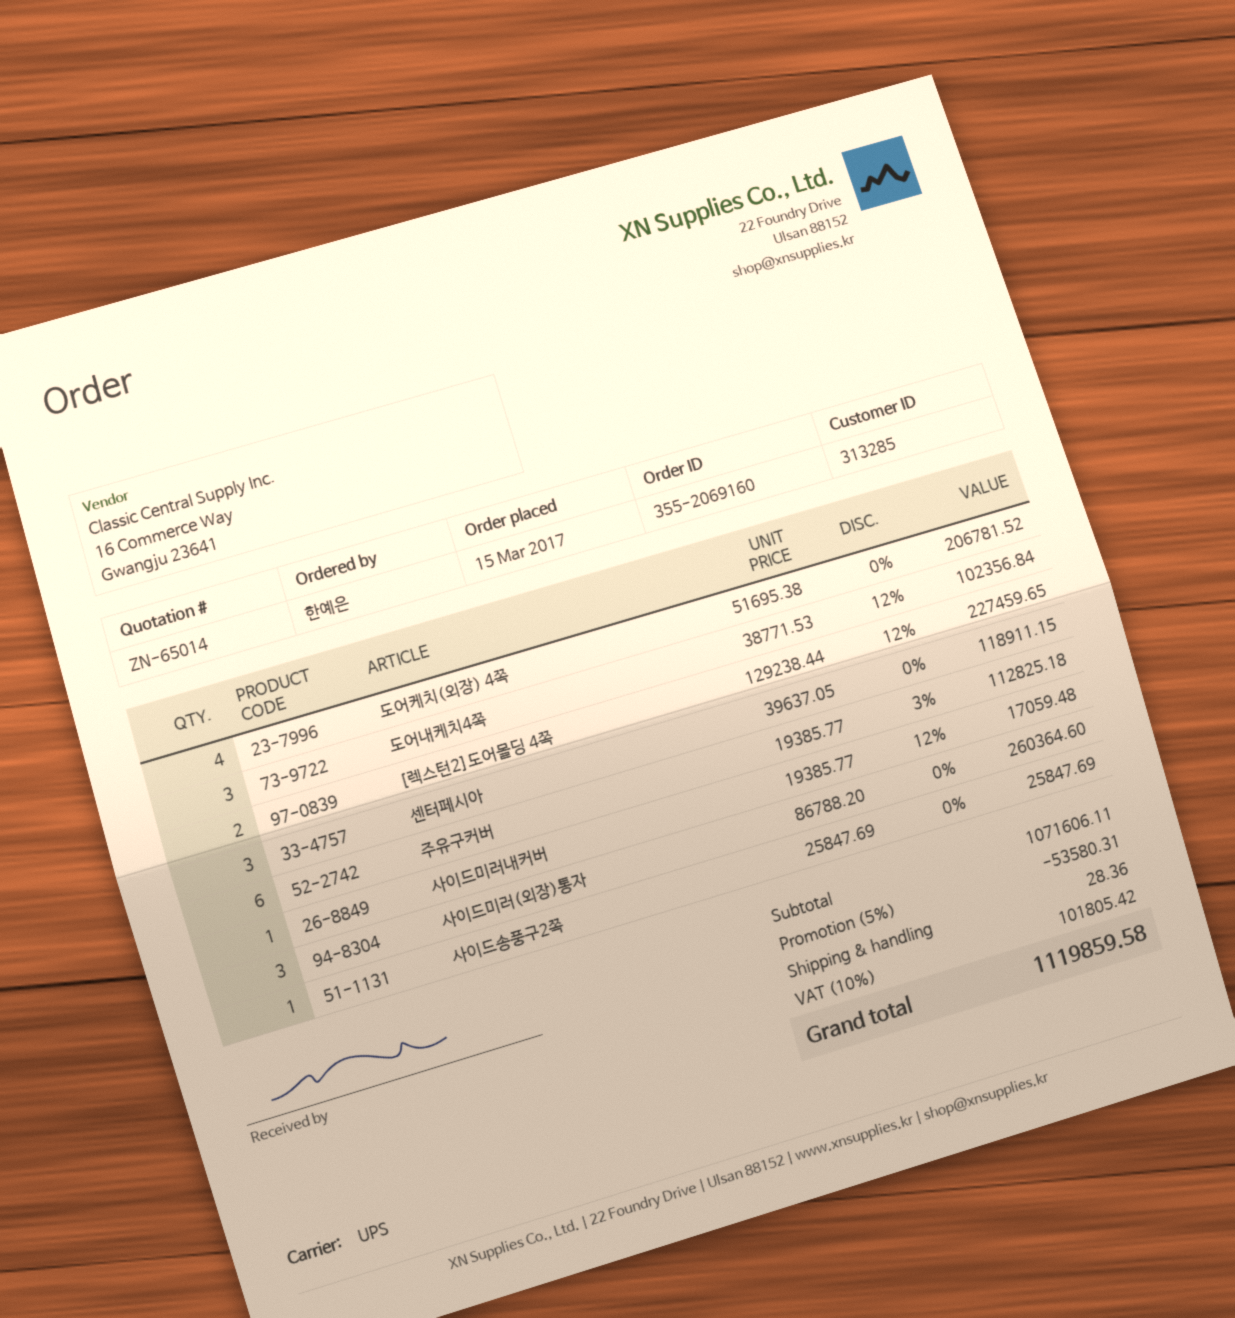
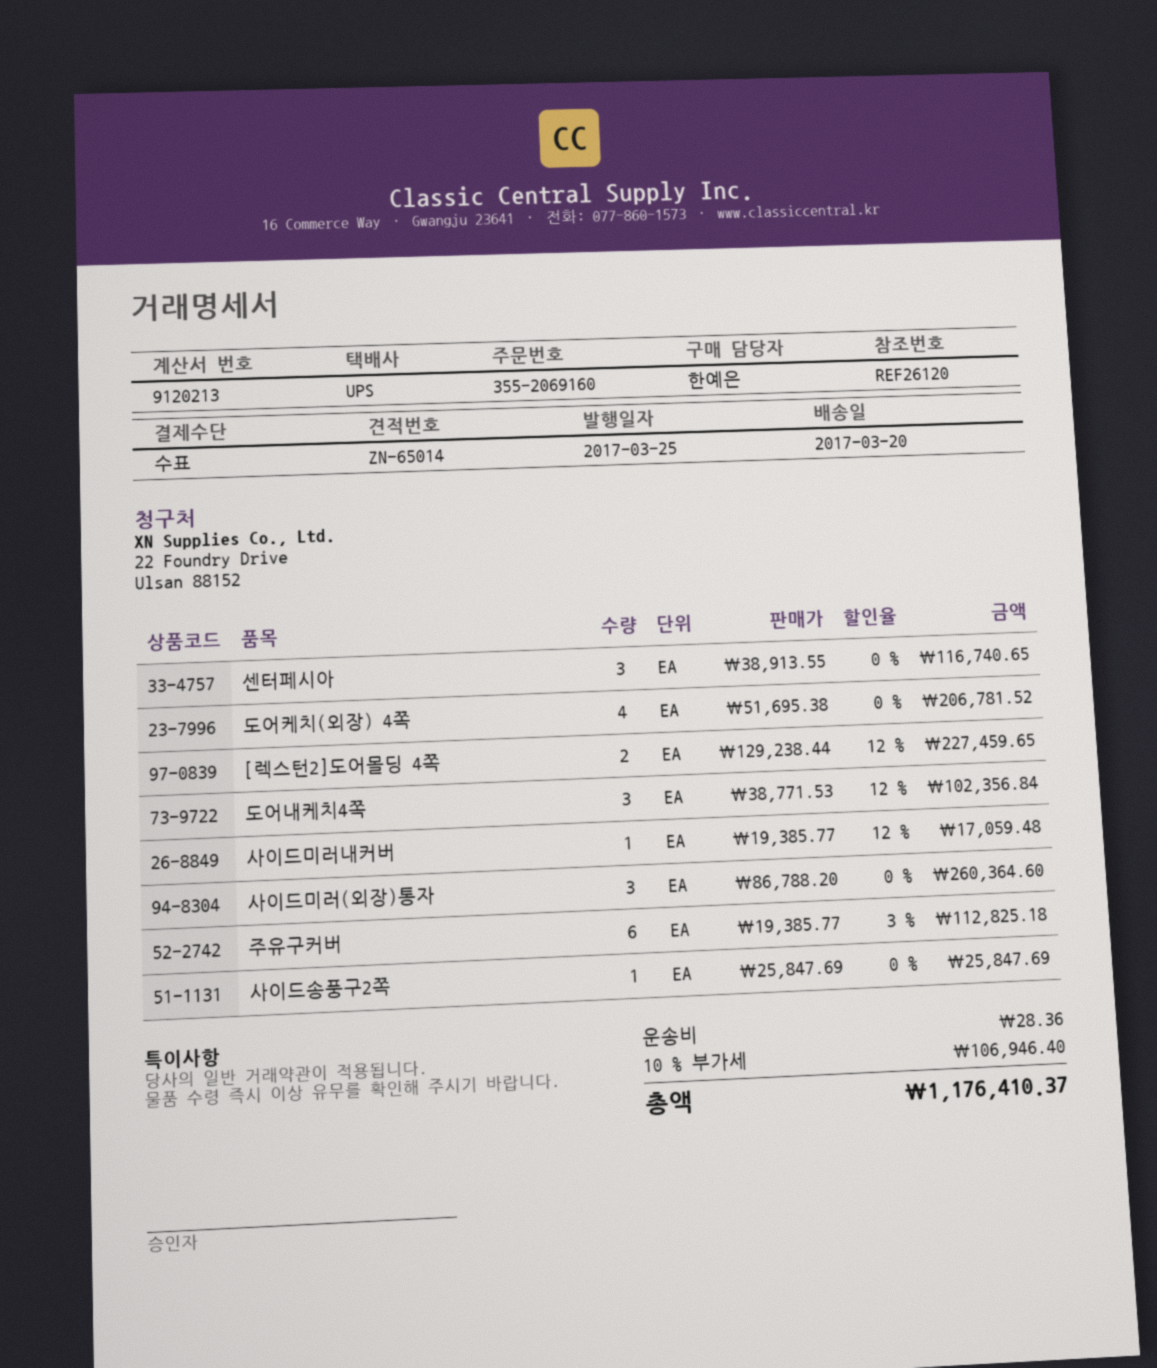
센터페시아: 3 x 39637.05 = 118911.15 -> 3 x 38913.55 = 116740.65
discount: 5% = 53580.31 -> none
tax: 10% = 101805.42 -> 10% = 106946.40
total: 1119859.58 -> 1176410.37

